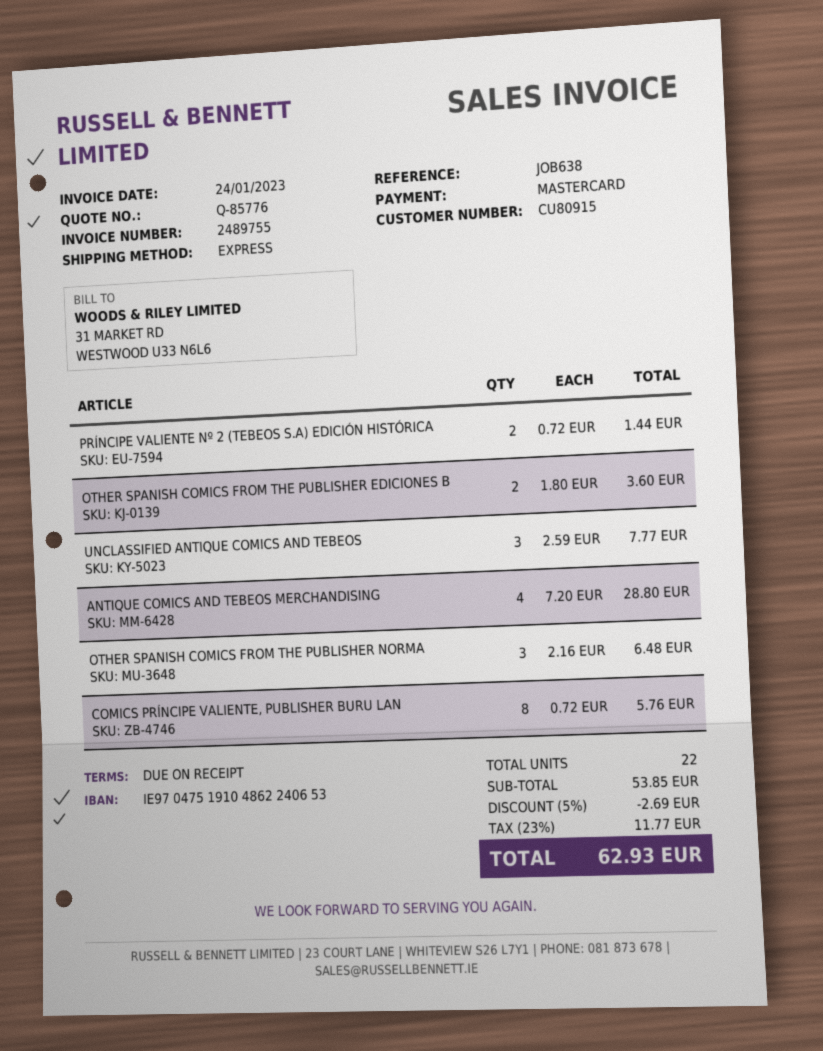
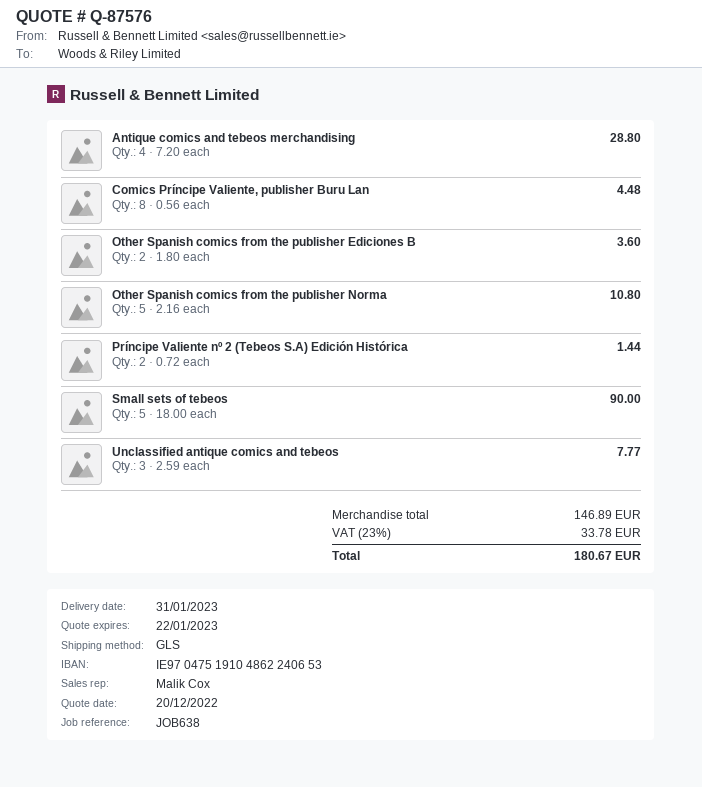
quote number: Q-85776 -> Q-87576
shipping method: express -> GLS
OTHER SPANISH COMICS FROM THE PUBLISHER NORMA: 3 x 2.16 = 6.48 -> 5 x 2.16 = 10.80
COMICS PRÍNCIPE VALIENTE, PUBLISHER BURU LAN: 8 x 0.72 = 5.76 -> 8 x 0.56 = 4.48
Small sets of tebeos: none -> 5 x 18.00 = 90.00
subtotal: 53.85 -> 146.89
discount: 5% = 2.69 -> none
tax: 23% = 11.77 -> 23% = 33.78
total: 62.93 -> 180.67

